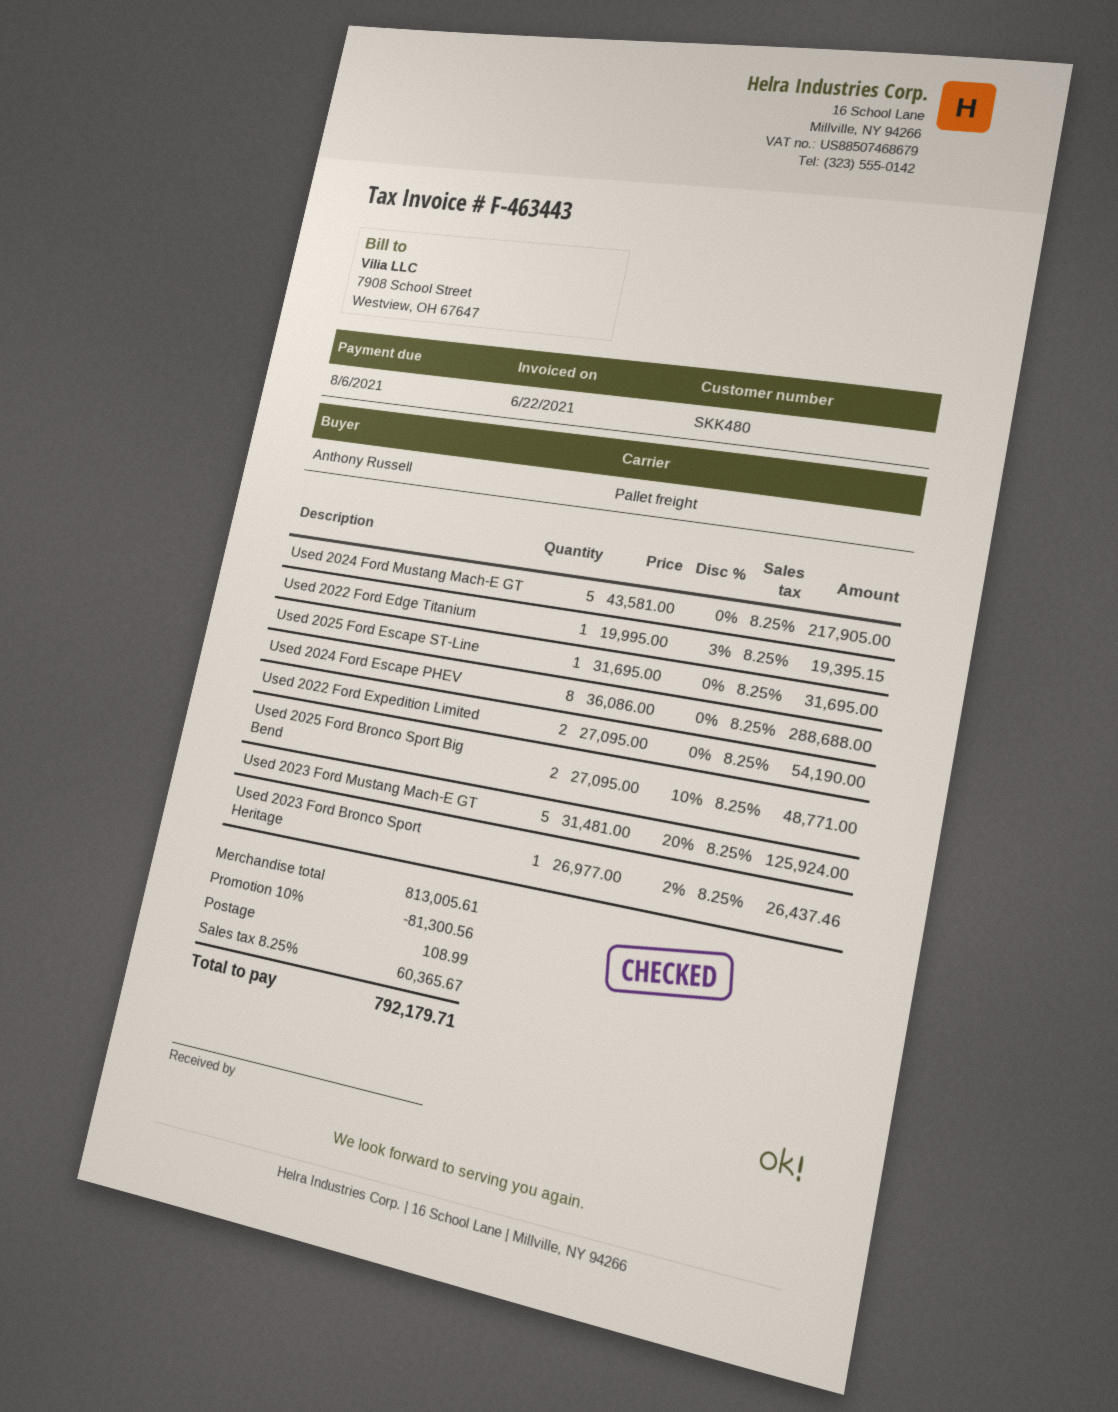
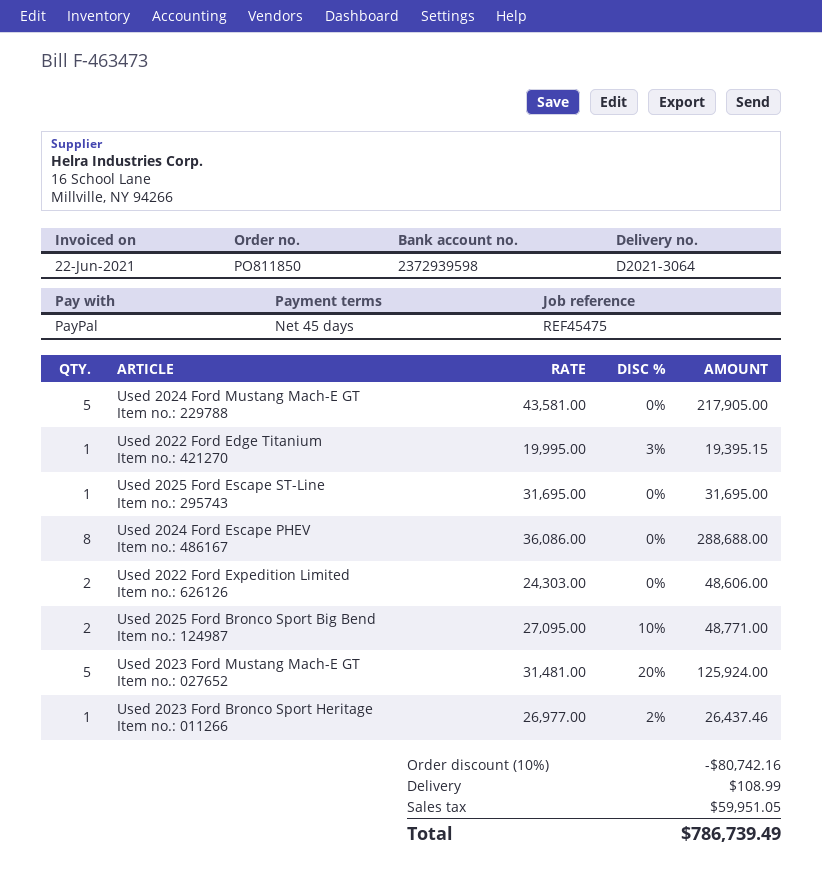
invoice number: F-463443 -> F-463473
Used 2022 Ford Expedition Limited: 2 x 27095.00 = 54190.00 -> 2 x 24303.00 = 48606.00
discount: 10% = 81300.56 -> 10% = 80742.16
tax: 60365.67 -> 59951.05
total: 792179.71 -> 786739.49

